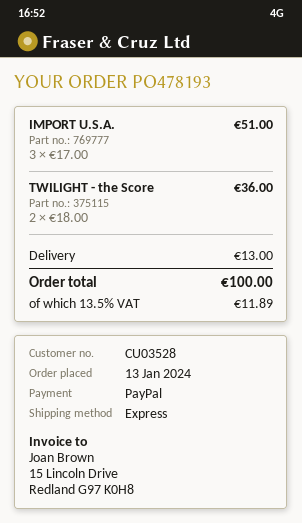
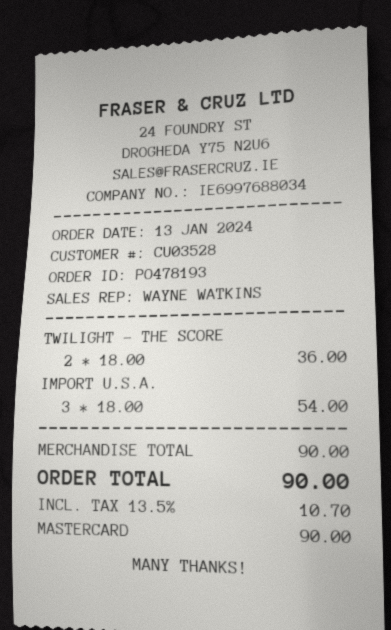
payment method: PayPal -> Mastercard
IMPORT U.S.A.: 3 x 17.00 = 51.00 -> 3 x 18.00 = 54.00
shipping: 13.00 -> none
tax: 13.5% = 11.89 -> 13.5% = 10.70
total: 100.00 -> 90.00

